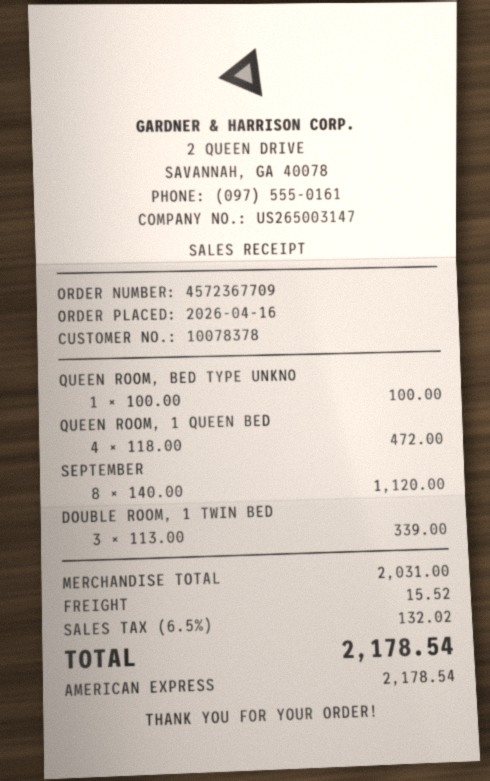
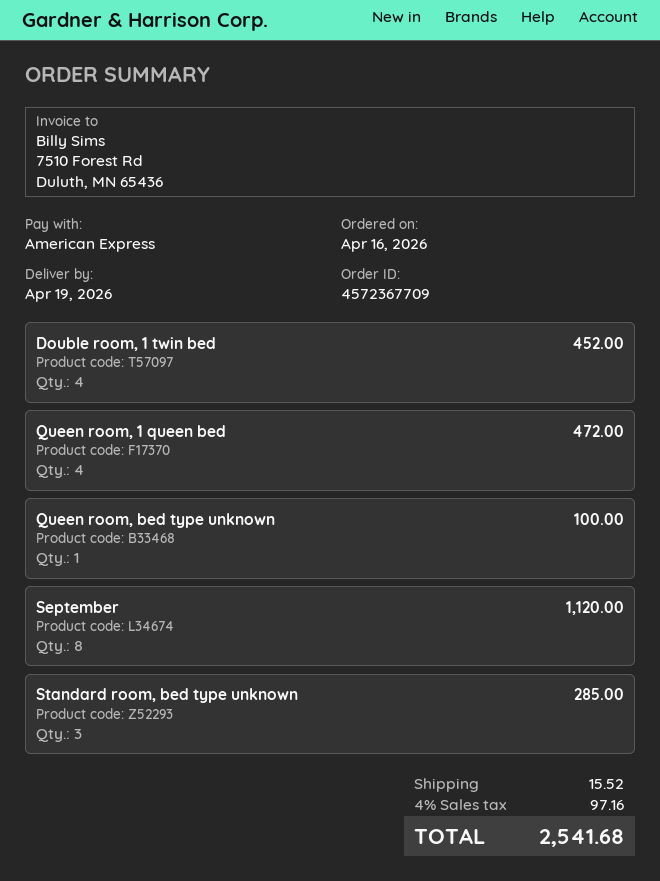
DOUBLE ROOM, 1 TWIN BED: 3 for 339.00 -> 4 for 452.00
Standard room, bed type unknown: none -> 3 for 285.00
tax: 6.5% = 132.02 -> 4% = 97.16
total: 2178.54 -> 2541.68

